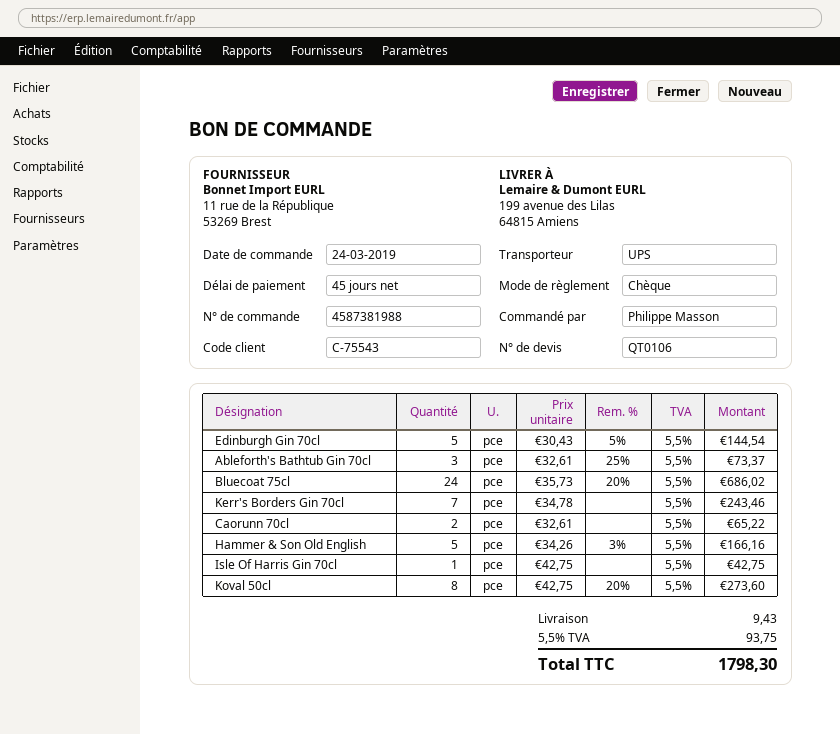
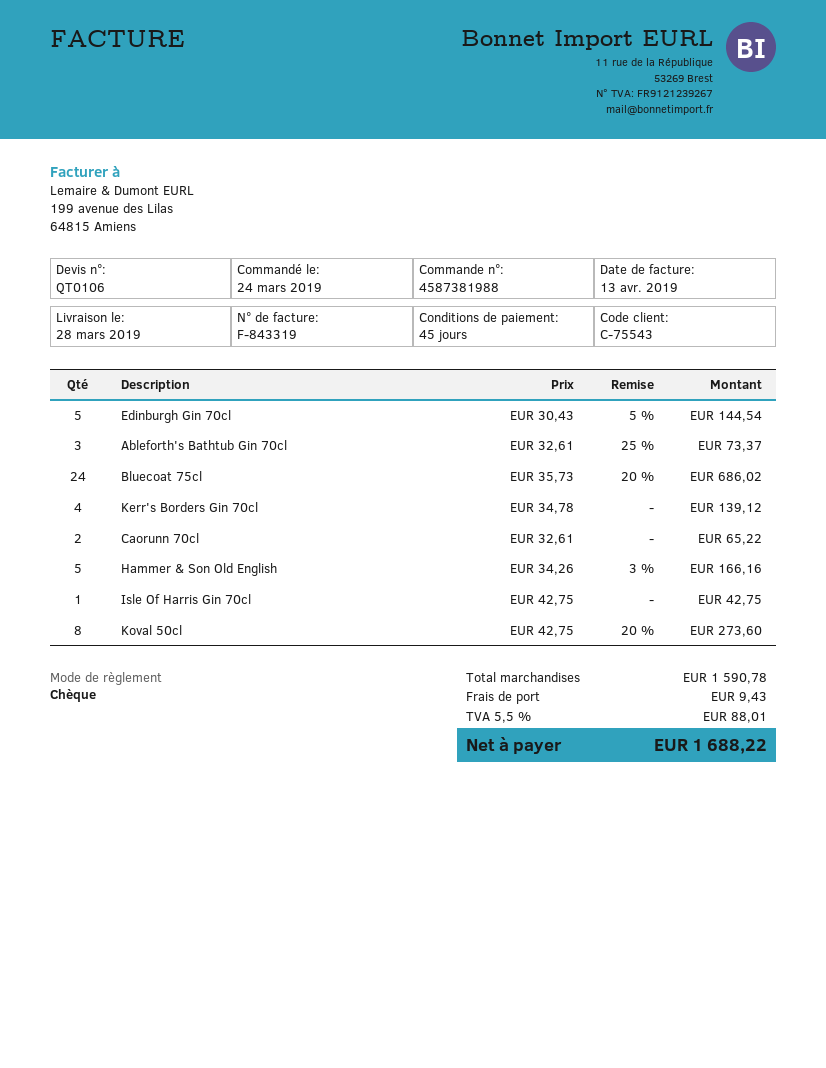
Kerr's Borders Gin 70cl: 7 x 34.78 = 243.46 -> 4 x 34.78 = 139.12
tax: 5.5% = 93.75 -> 5.5% = 88.01
total: 1798.30 -> 1688.22

